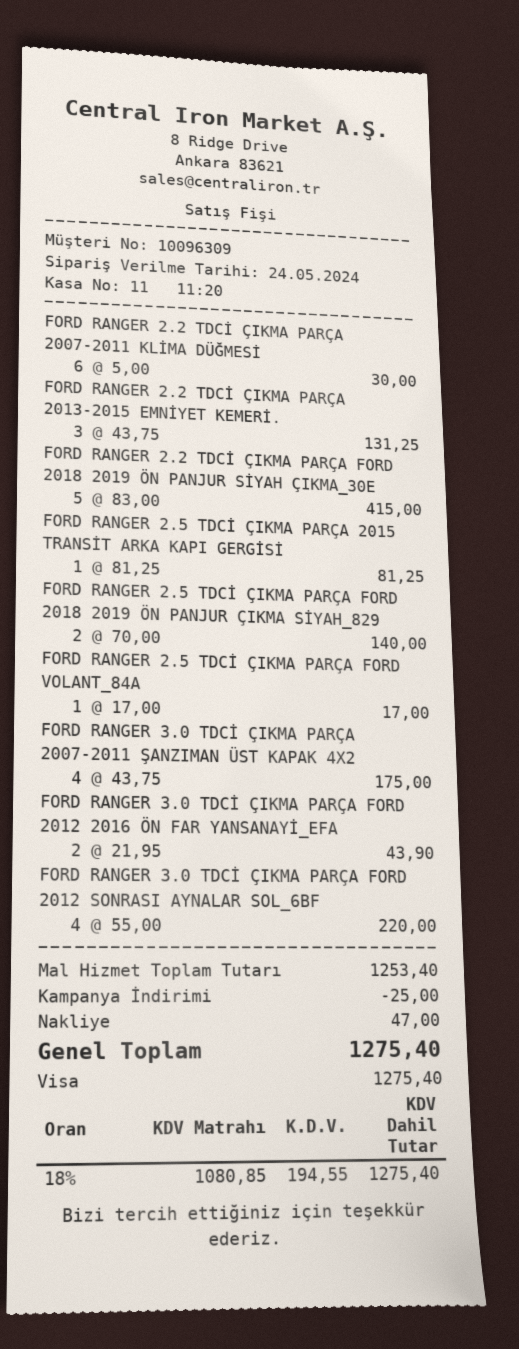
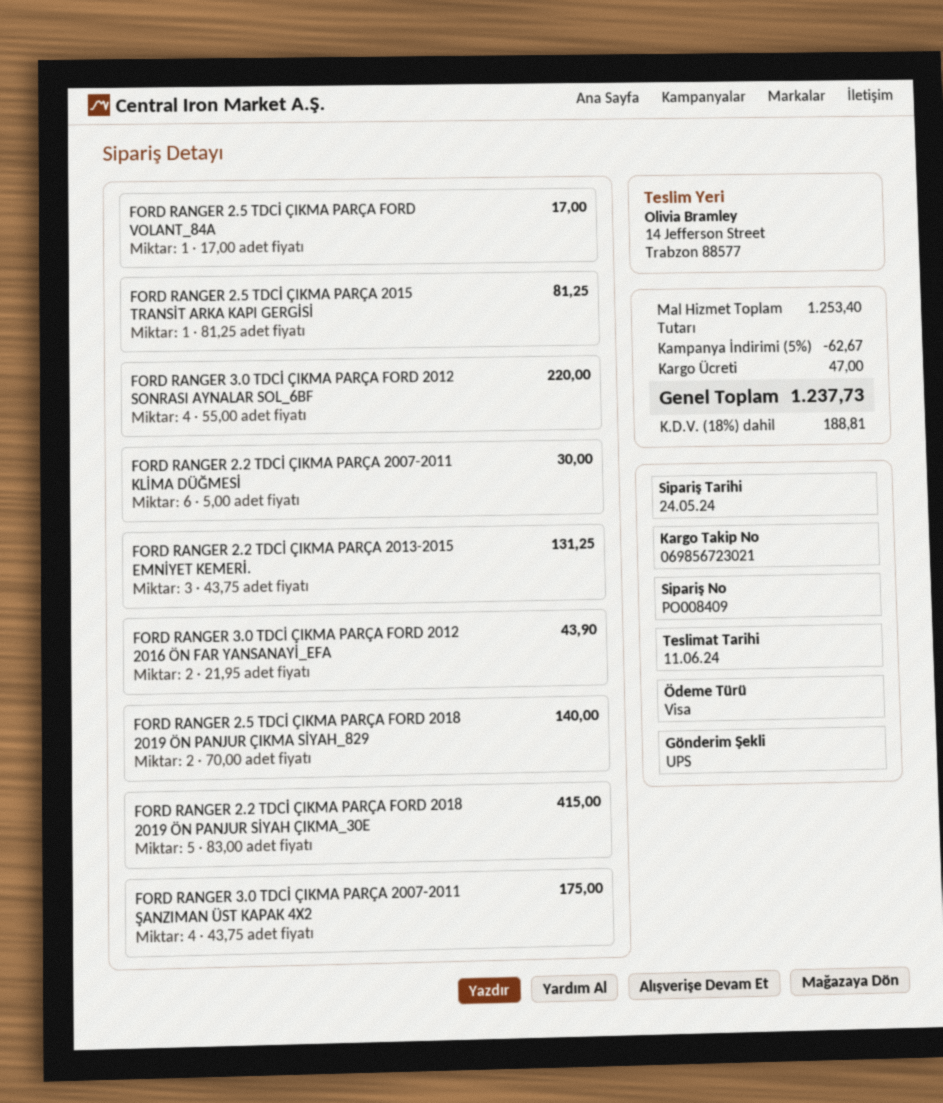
discount: 25.00 -> 62.67
tax: 18% = 194.55 -> 18% = 188.81
total: 1275.40 -> 1237.73

